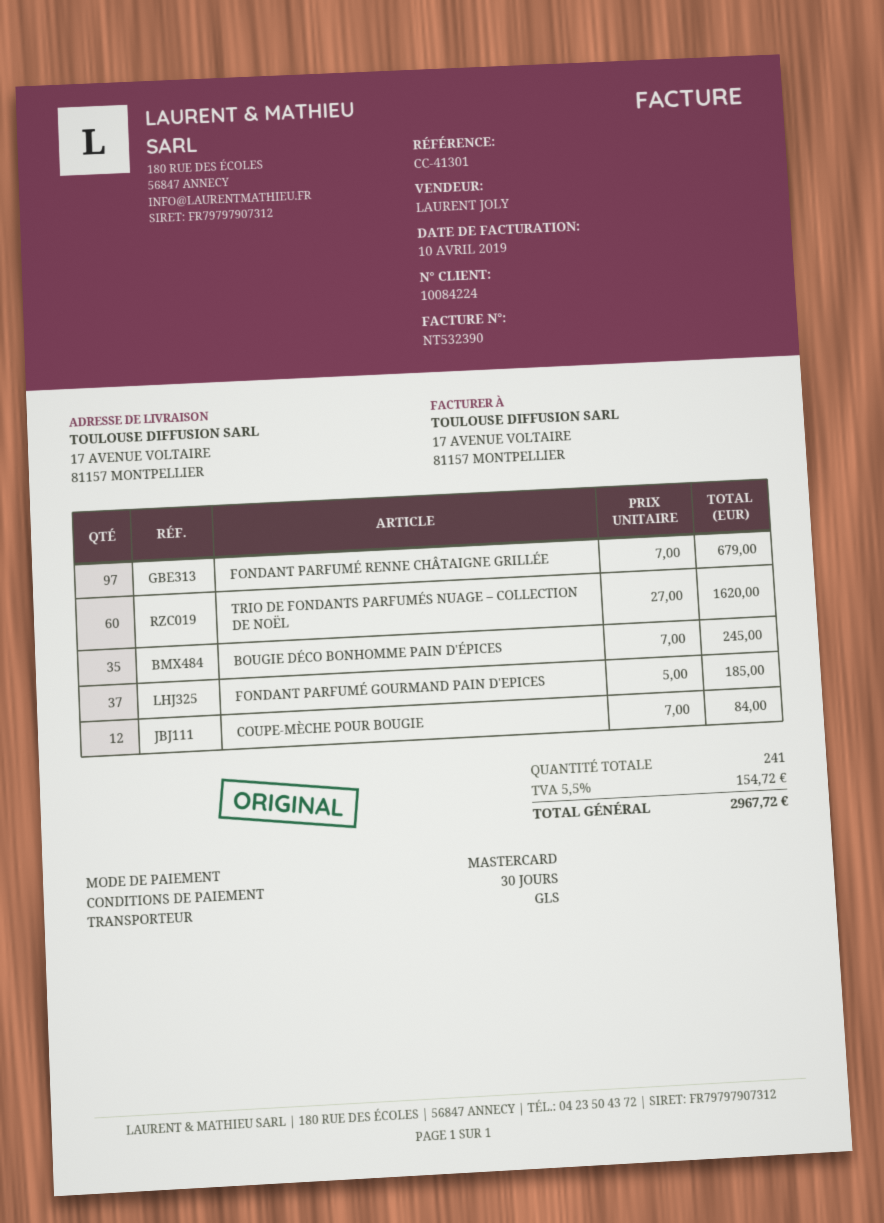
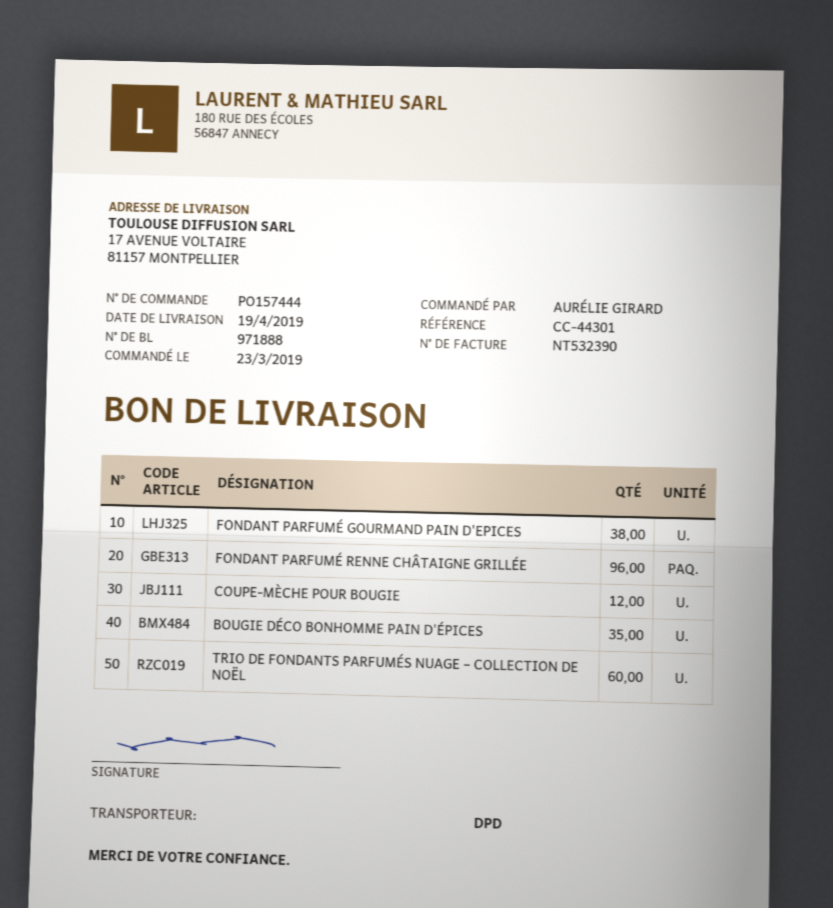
reference: CC-41301 -> CC-44301
shipping method: GLS -> DPD
FONDANT PARFUMÉ RENNE CHÂTAIGNE GRILLÉE: 97 -> 96
FONDANT PARFUMÉ GOURMAND PAIN D'EPICES: 37 -> 38

